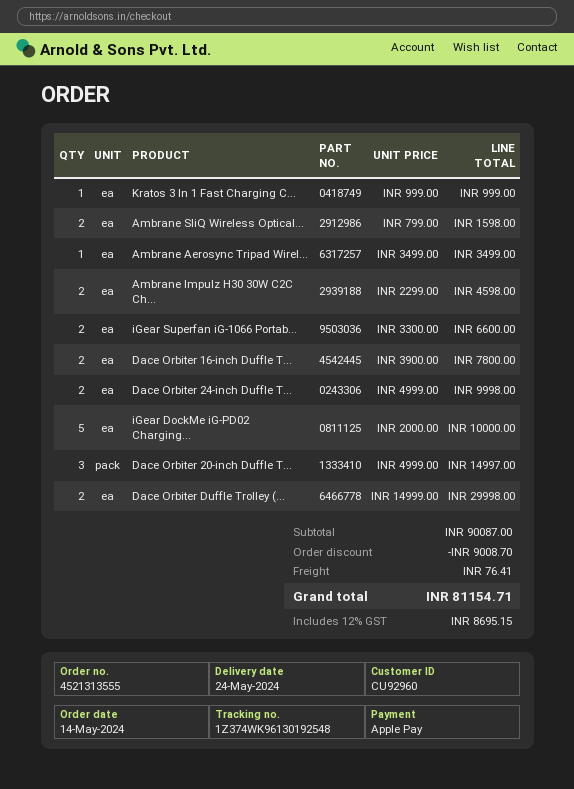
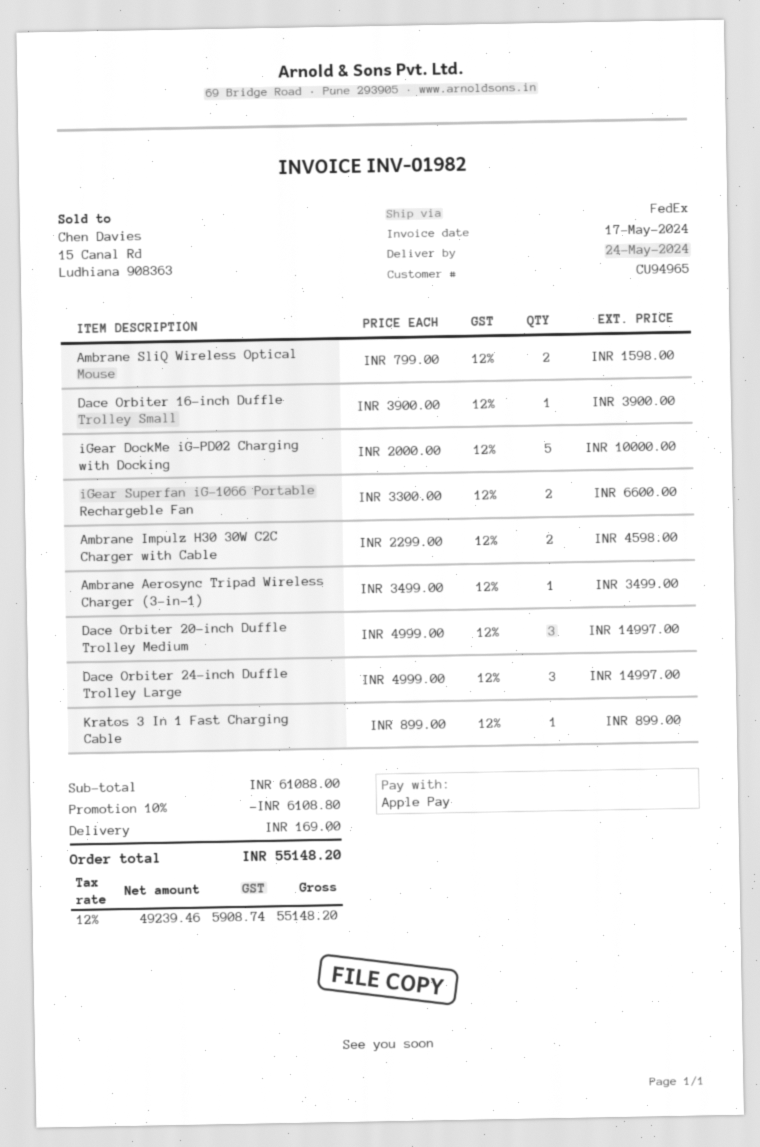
customer number: CU92960 -> CU94965
Kratos 3 In 1 Fast Charging C...: 1 x 999.00 = 999.00 -> 1 x 899.00 = 899.00
Dace Orbiter 16-inch Duffle T...: 2 x 3900.00 = 7800.00 -> 1 x 3900.00 = 3900.00
Dace Orbiter 24-inch Duffle T...: 2 x 4999.00 = 9998.00 -> 3 x 4999.00 = 14997.00
Dace Orbiter Duffle Trolley (...: 2 x 14999.00 = 29998.00 -> none
subtotal: 90087.00 -> 61088.00
discount: 9008.70 -> 6108.80
shipping: 76.41 -> 169.00
tax: 12% = 8695.15 -> 12% = 5908.74
total: 81154.71 -> 55148.20

